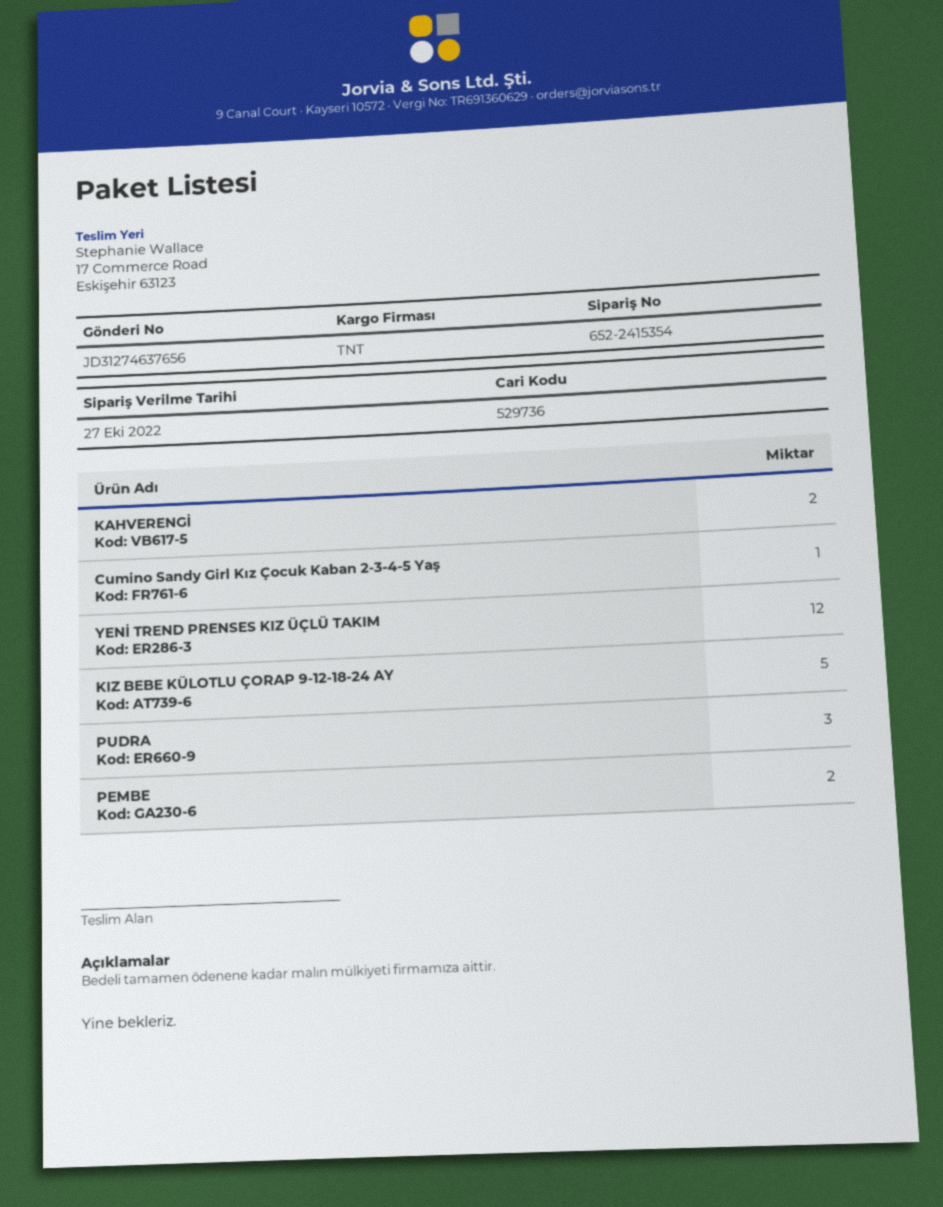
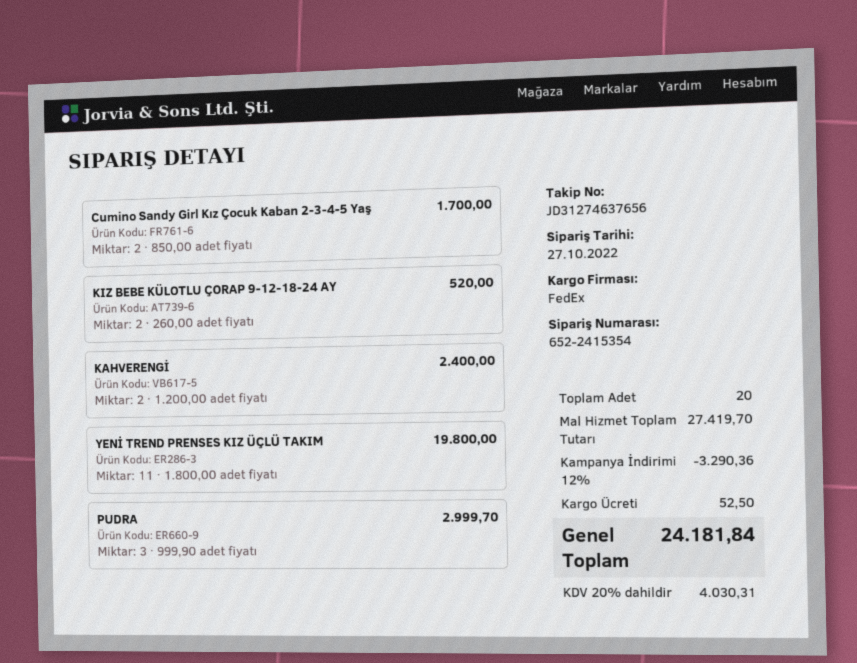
shipping method: TNT -> FedEx
Cumino Sandy Girl Kız Çocuk Kaban 2-3-4-5 Yaş: 1 -> 2
YENİ TREND PRENSES KIZ ÜÇLÜ TAKIM: 12 -> 11
KIZ BEBE KÜLOTLU ÇORAP 9-12-18-24 AY: 5 -> 2
PEMBE: 2 -> none

